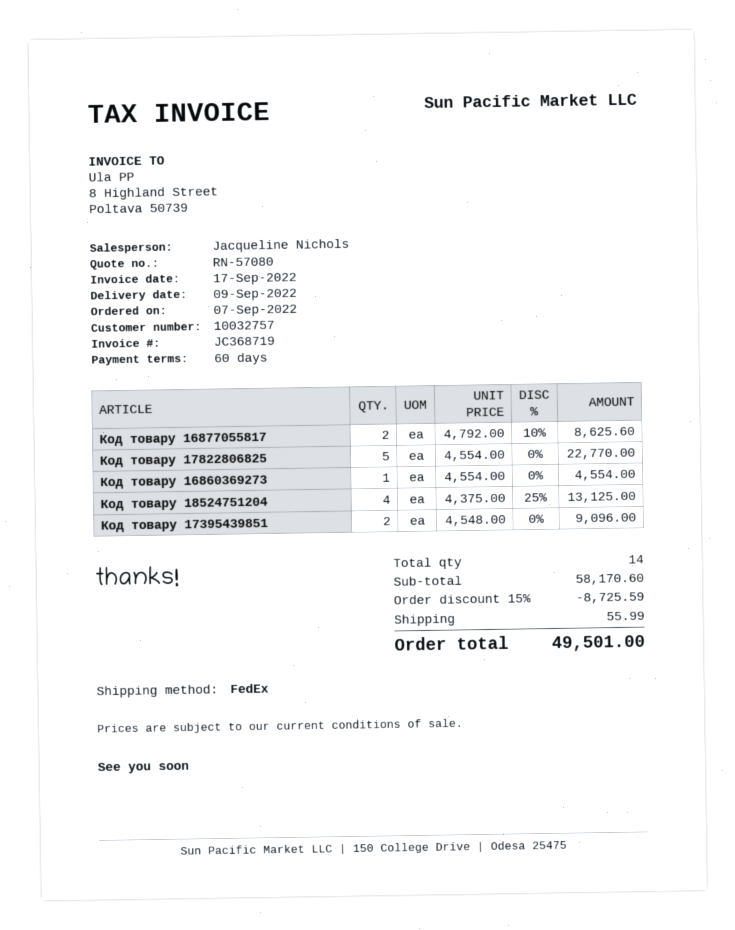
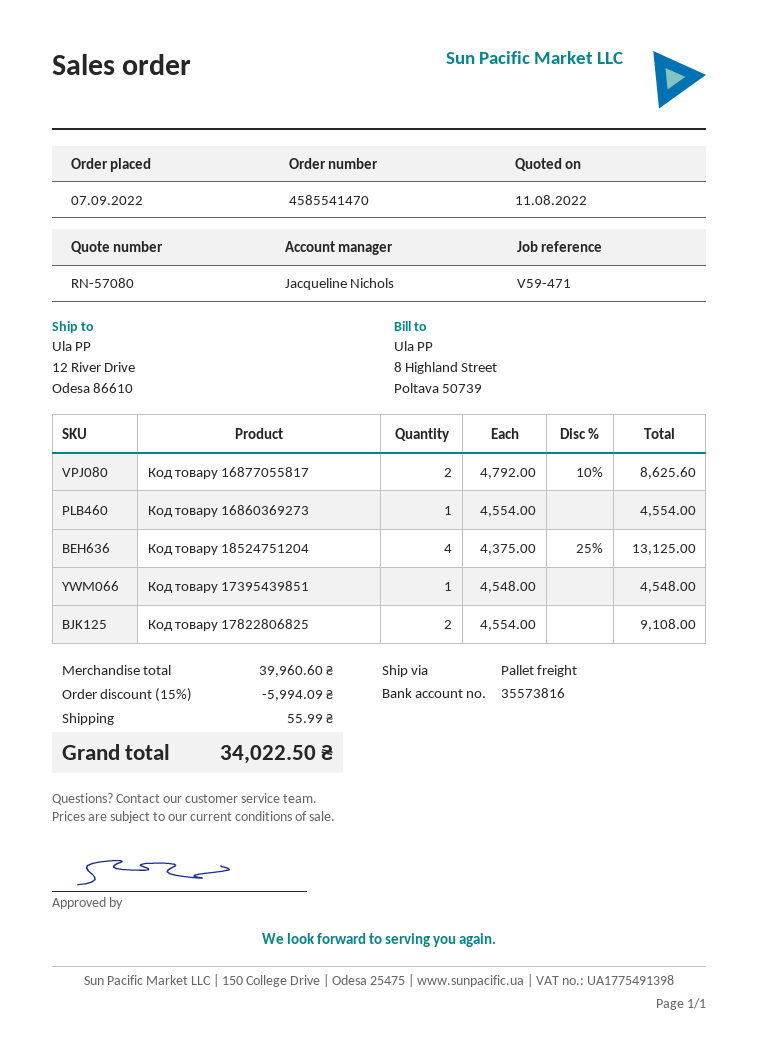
shipping method: FedEx -> pallet freight
Код товару 17822806825: 5 x 4554.00 = 22770.00 -> 2 x 4554.00 = 9108.00
Код товару 17395439851: 2 x 4548.00 = 9096.00 -> 1 x 4548.00 = 4548.00
subtotal: 58170.60 -> 39960.60
discount: 15% = 8725.59 -> 15% = 5994.09
total: 49501.00 -> 34022.50

